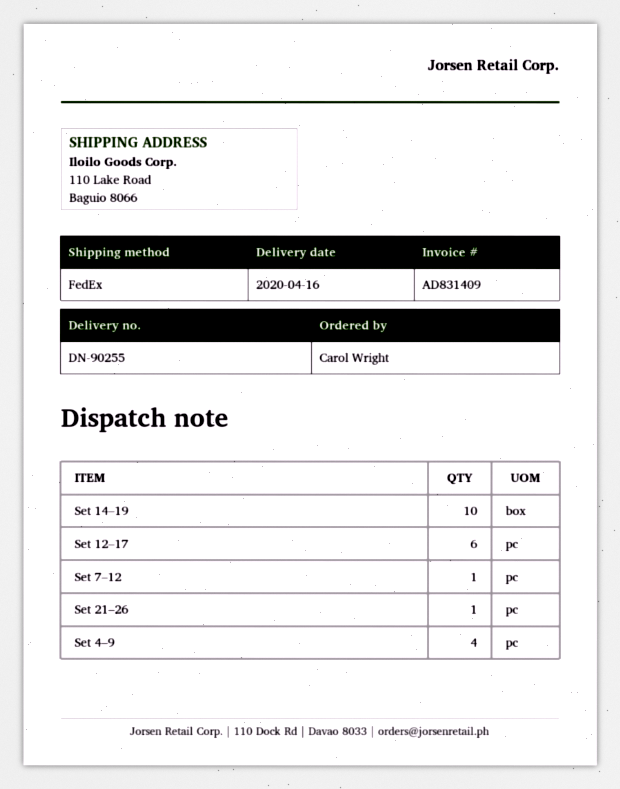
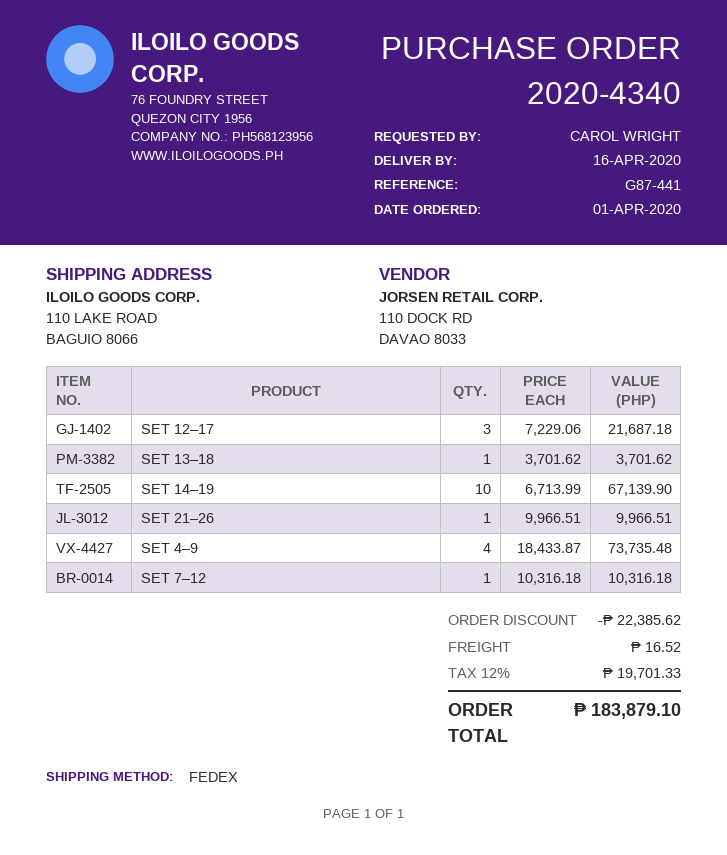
Set 12–17: 6 -> 3
SET 13–18: none -> 1

